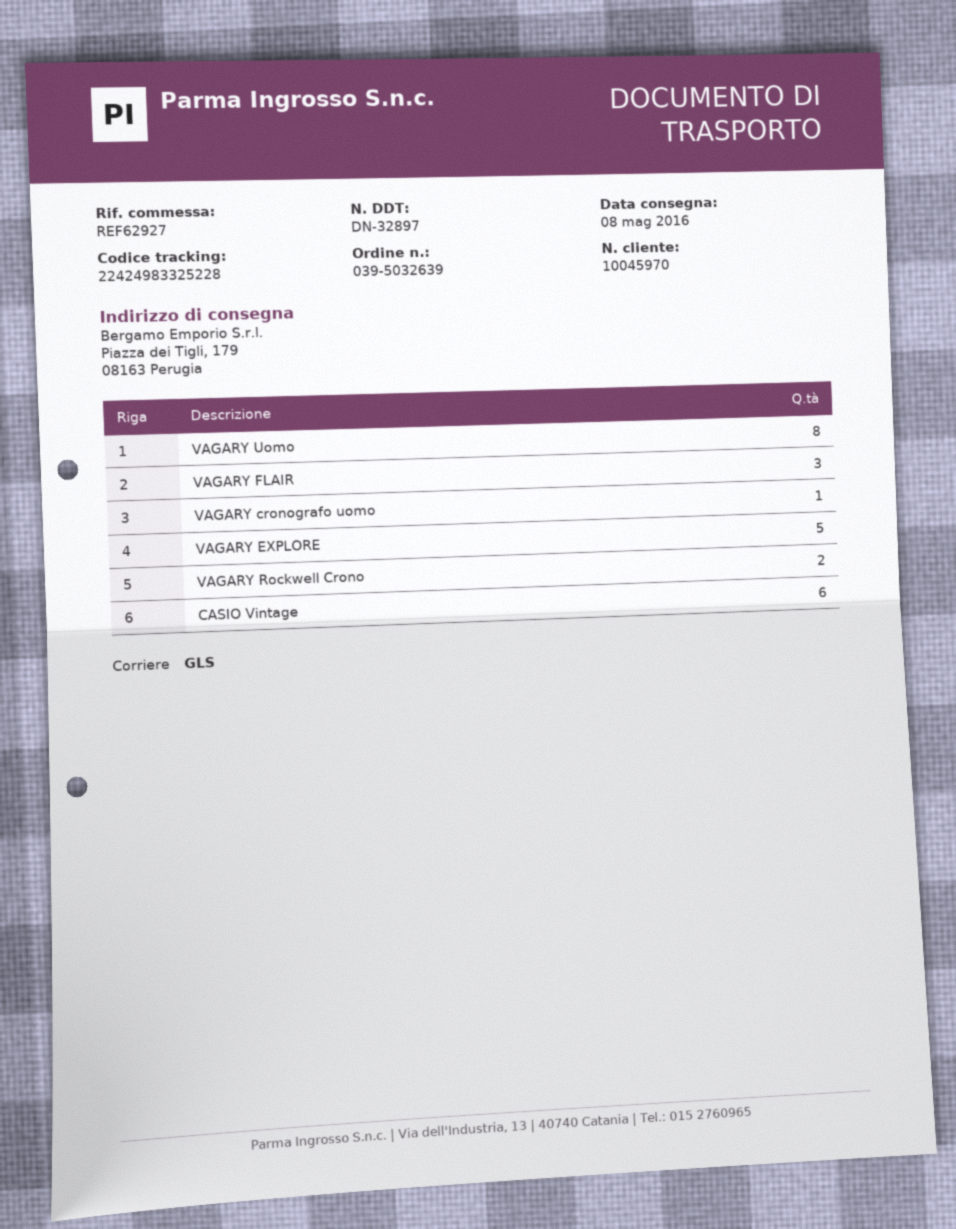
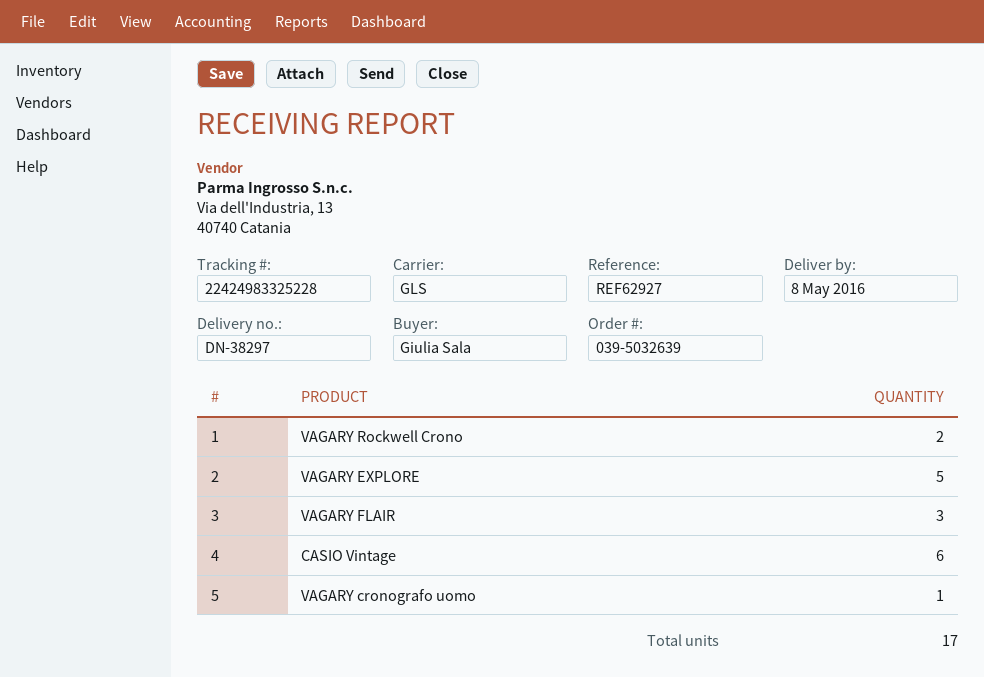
delivery note number: DN-32897 -> DN-38297
VAGARY Uomo: 8 -> none

